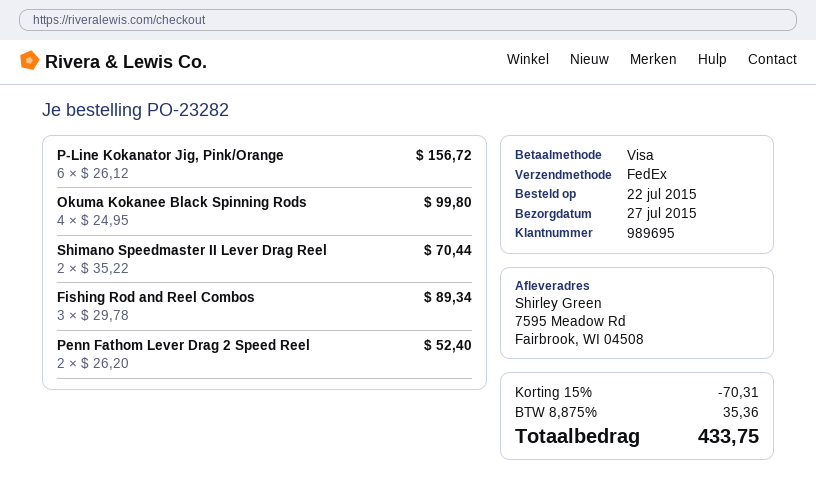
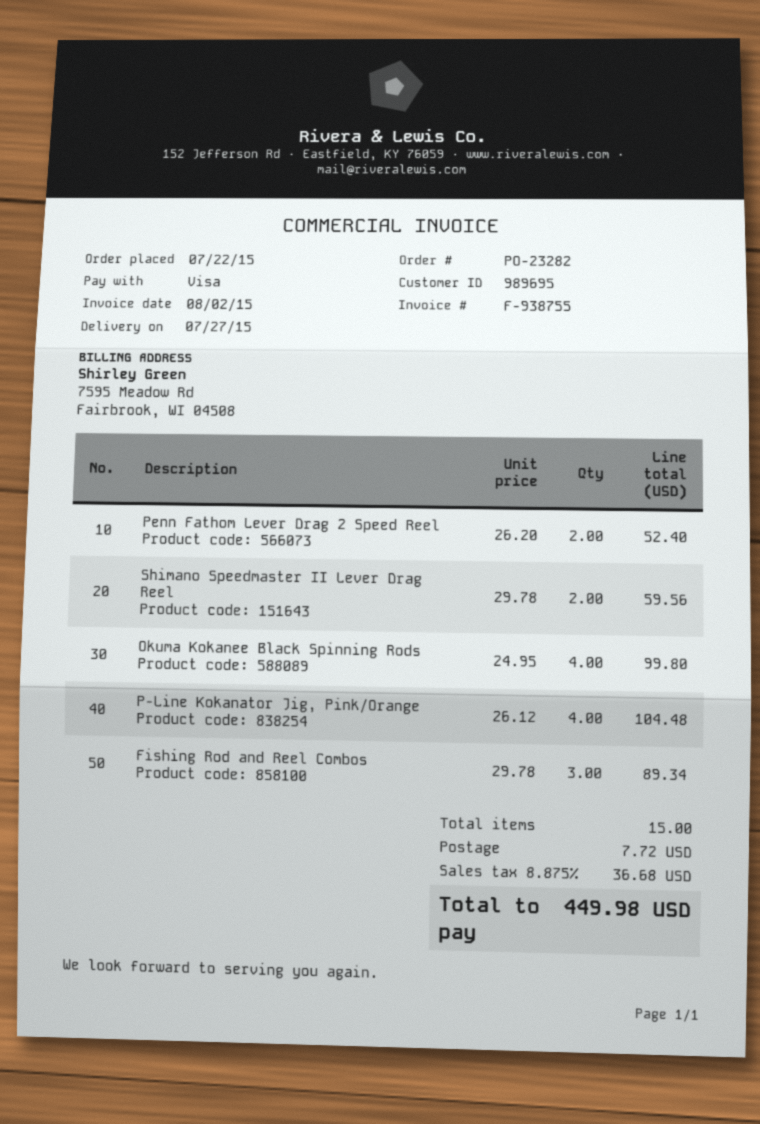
P-Line Kokanator Jig, Pink/Orange: 6 x 26.12 = 156.72 -> 4 x 26.12 = 104.48
Shimano Speedmaster II Lever Drag Reel: 2 x 35.22 = 70.44 -> 2 x 29.78 = 59.56
discount: 15% = 70.31 -> none
shipping: none -> 7.72
tax: 8.875% = 35.36 -> 8.875% = 36.68
total: 433.75 -> 449.98

